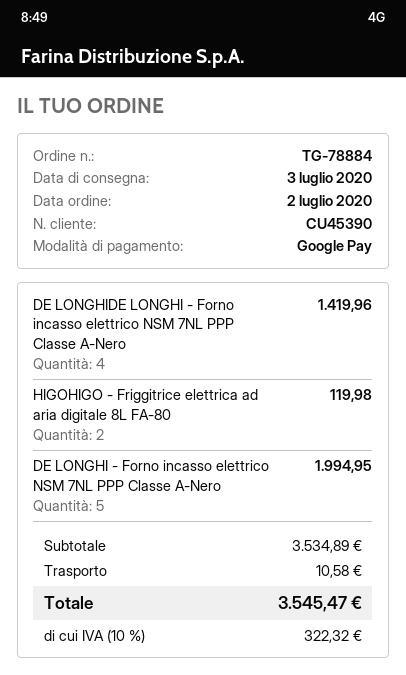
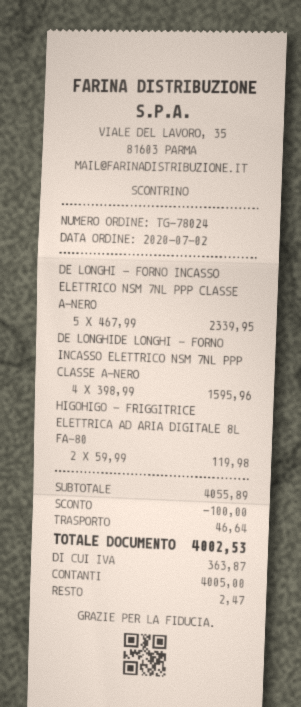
order number: TG-78884 -> TG-78024
payment method: Google Pay -> cash
DE LONGHIDE LONGHI - Forno incasso elettrico NSM 7NL PPP Classe A-Nero: 4 for 1419.96 -> 4 for 1595.96
DE LONGHI - Forno incasso elettrico NSM 7NL PPP Classe A-Nero: 5 for 1994.95 -> 5 for 2339.95
subtotal: 3534.89 -> 4055.89
discount: none -> 100.00
shipping: 10.58 -> 46.64
tax: 322.32 -> 363.87
total: 3545.47 -> 4002.53

